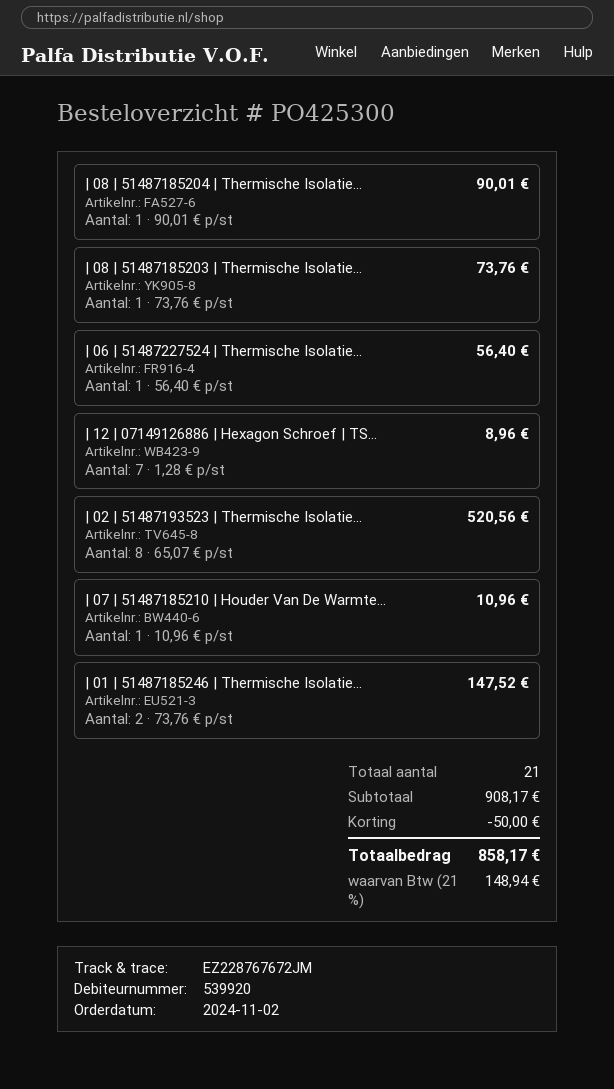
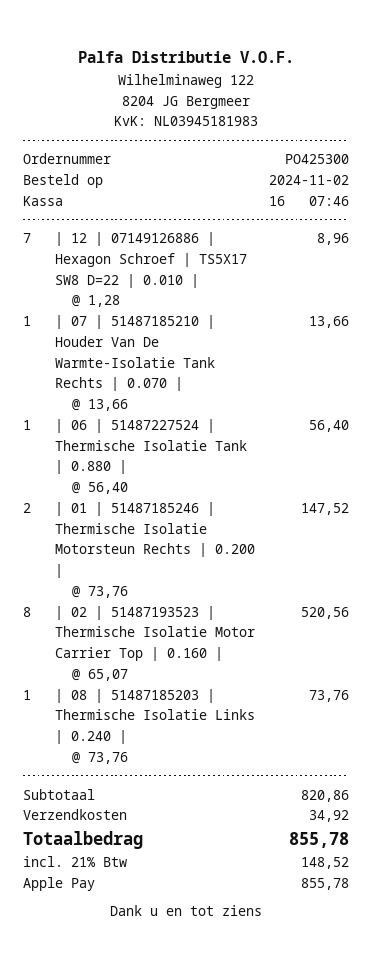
| 08 | 51487185204 | Thermische Isolatie...: 1 x 90.01 = 90.01 -> none
| 07 | 51487185210 | Houder Van De Warmte...: 1 x 10.96 = 10.96 -> 1 x 13.66 = 13.66
subtotal: 908.17 -> 820.86
discount: 50.00 -> none
shipping: none -> 34.92
tax: 21% = 148.94 -> 21% = 148.52
total: 858.17 -> 855.78

